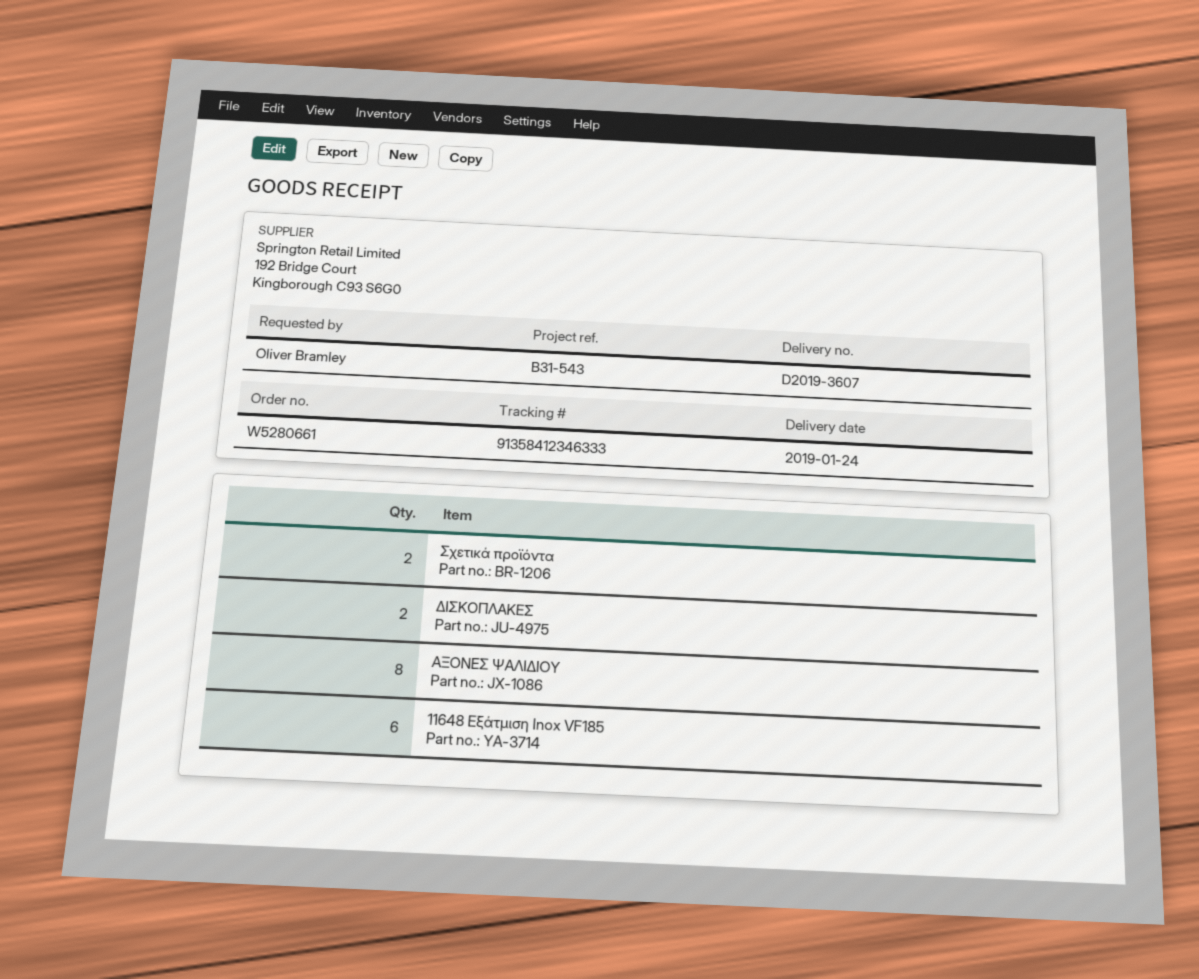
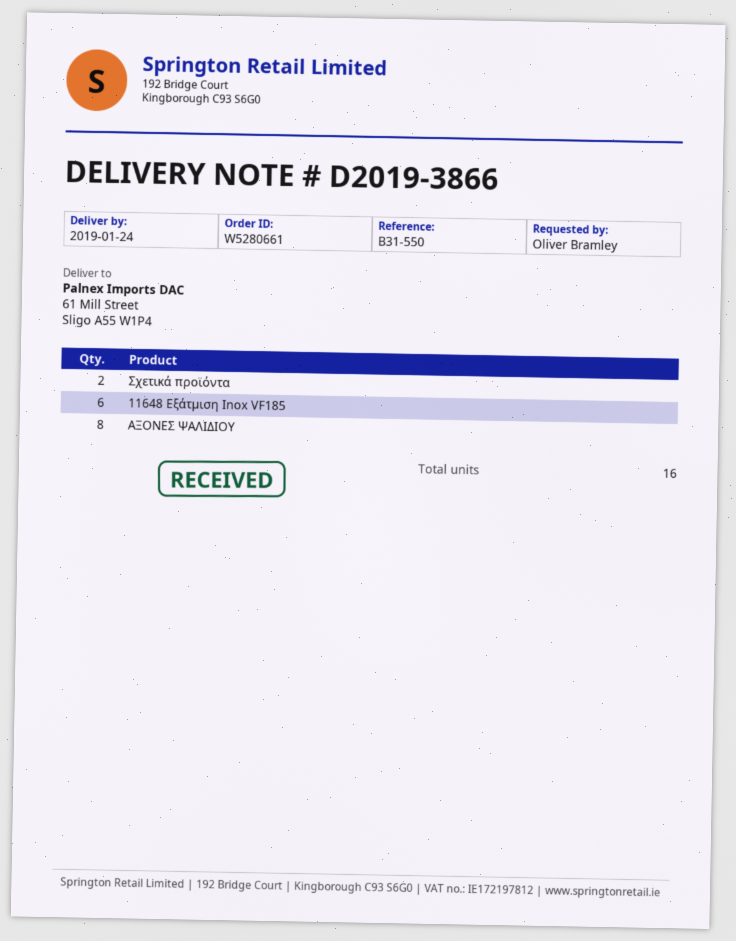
delivery note number: D2019-3607 -> D2019-3866
reference: B31-543 -> B31-550
ΔΙΣΚΟΠΛΑΚΕΣ: 2 -> none

